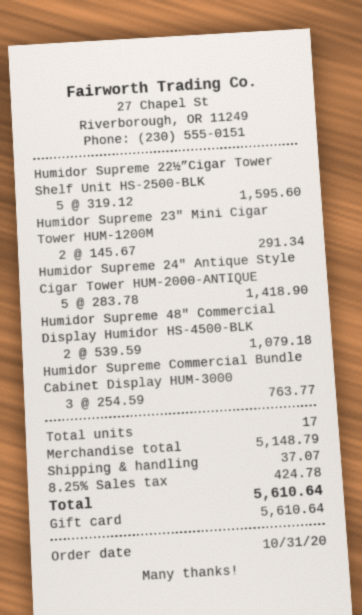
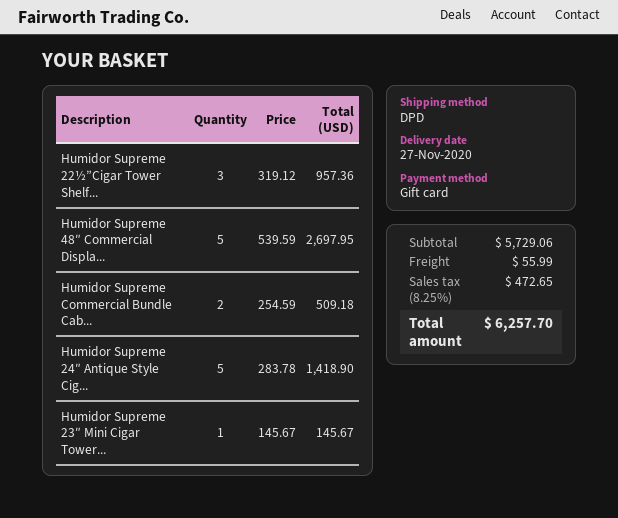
Humidor Supreme 22½”Cigar Tower Shelf Unit HS-2500-BLK: 5 x 319.12 = 1595.60 -> 3 x 319.12 = 957.36
Humidor Supreme 23″ Mini Cigar Tower HUM-1200M: 2 x 145.67 = 291.34 -> 1 x 145.67 = 145.67
Humidor Supreme 48″ Commercial Display Humidor HS-4500-BLK: 2 x 539.59 = 1079.18 -> 5 x 539.59 = 2697.95
Humidor Supreme Commercial Bundle Cabinet Display HUM-3000: 3 x 254.59 = 763.77 -> 2 x 254.59 = 509.18
subtotal: 5148.79 -> 5729.06
shipping: 37.07 -> 55.99
tax: 8.25% = 424.78 -> 8.25% = 472.65
total: 5610.64 -> 6257.70

